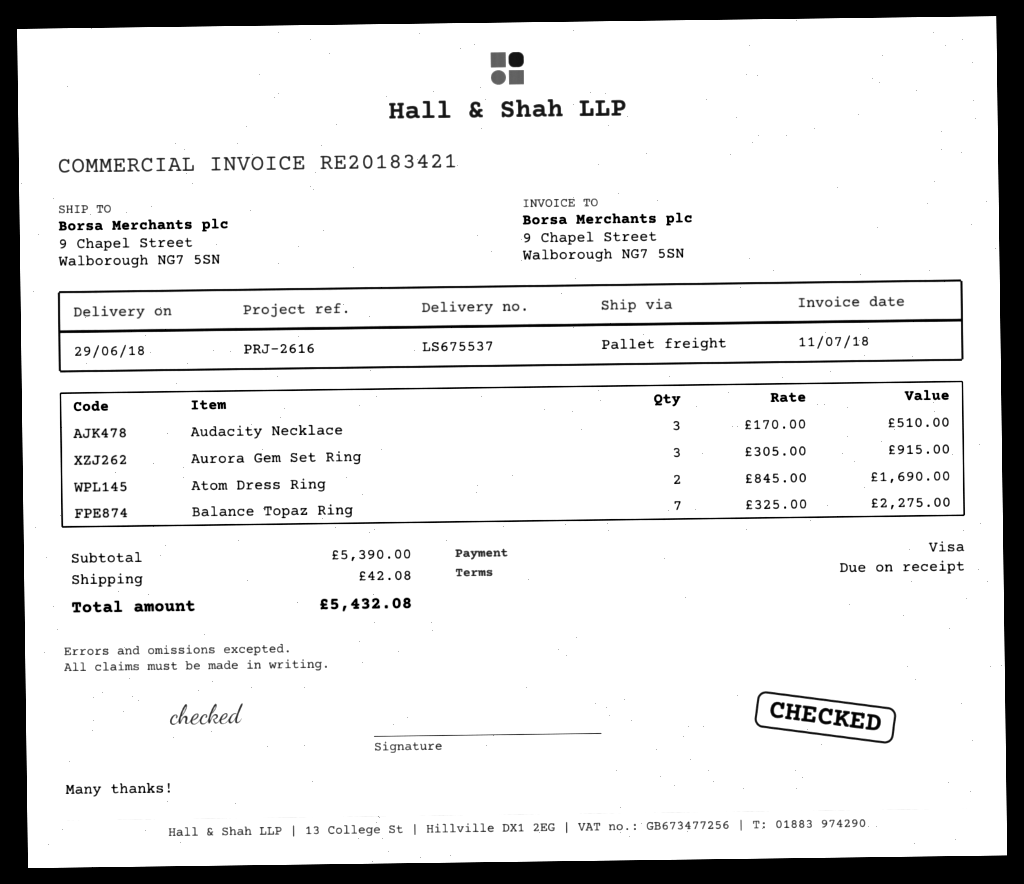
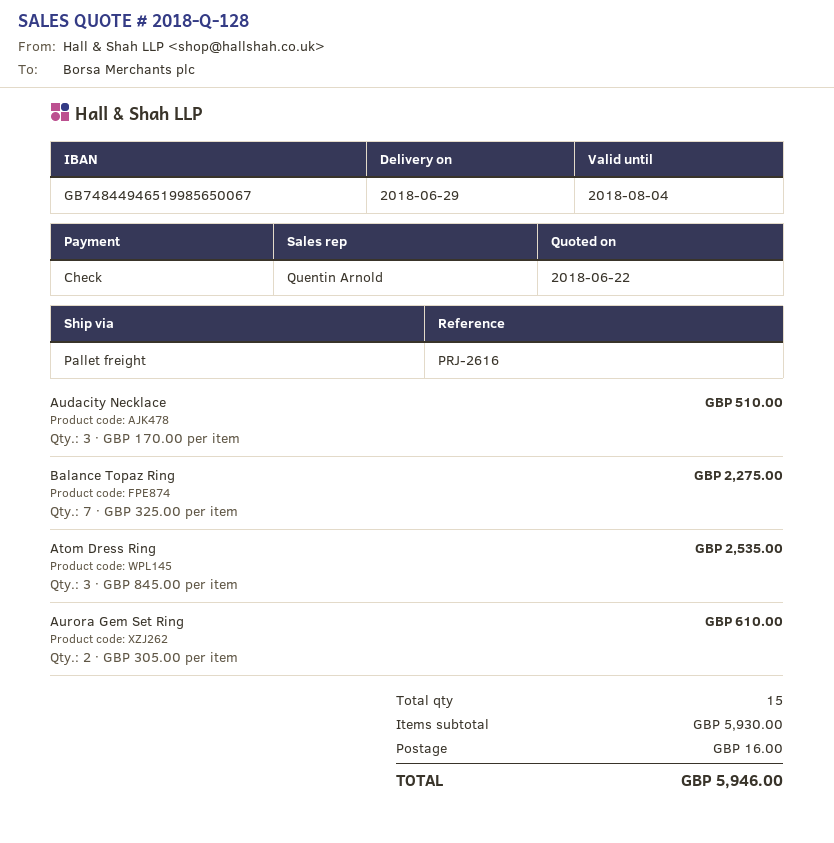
payment method: Visa -> cheque
Aurora Gem Set Ring: 3 x 305.00 = 915.00 -> 2 x 305.00 = 610.00
Atom Dress Ring: 2 x 845.00 = 1690.00 -> 3 x 845.00 = 2535.00
subtotal: 5390.00 -> 5930.00
shipping: 42.08 -> 16.00
total: 5432.08 -> 5946.00

